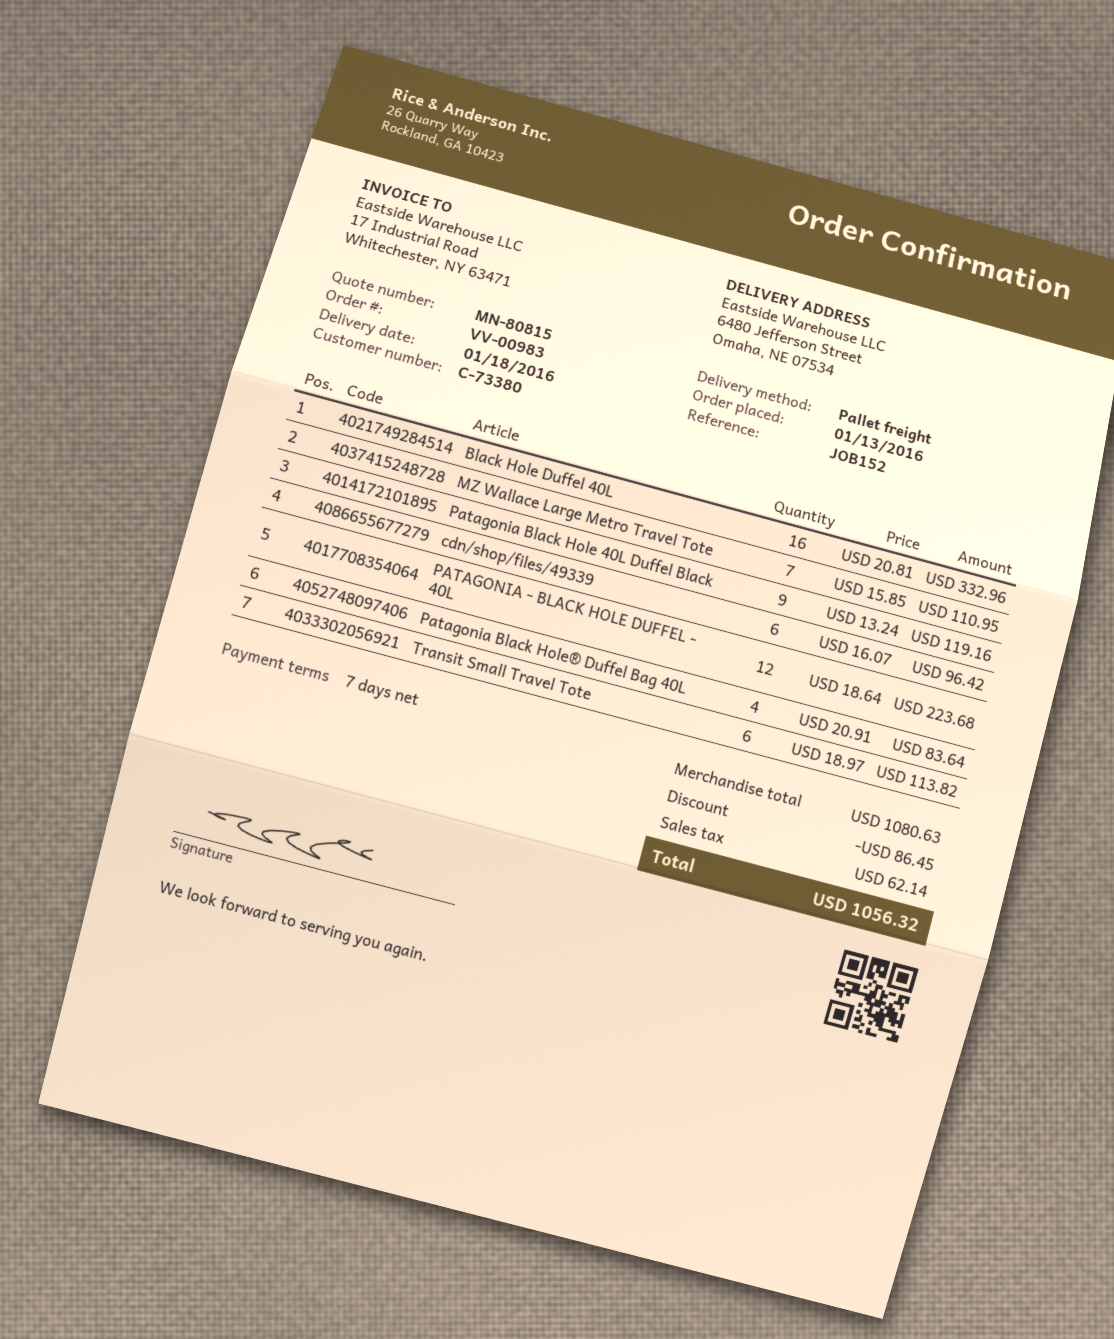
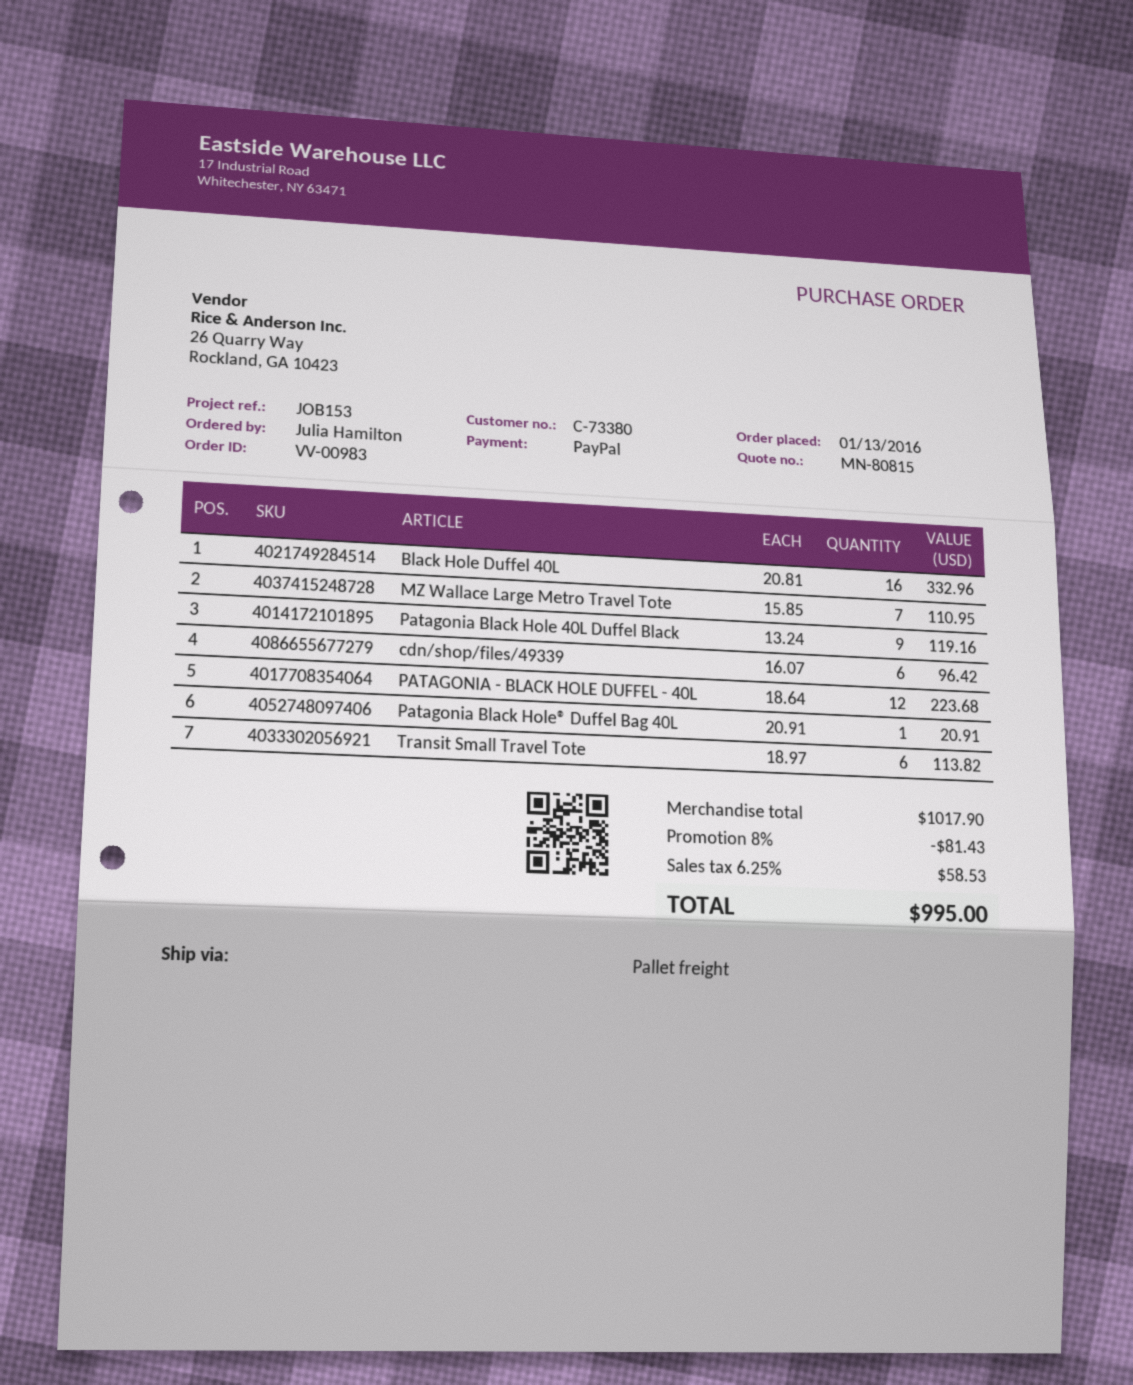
reference: JOB152 -> JOB153
Patagonia Black Hole® Duffel Bag 40L: 4 x 20.91 = 83.64 -> 1 x 20.91 = 20.91
subtotal: 1080.63 -> 1017.90
discount: 86.45 -> 81.43
tax: 62.14 -> 58.53
total: 1056.32 -> 995.00

